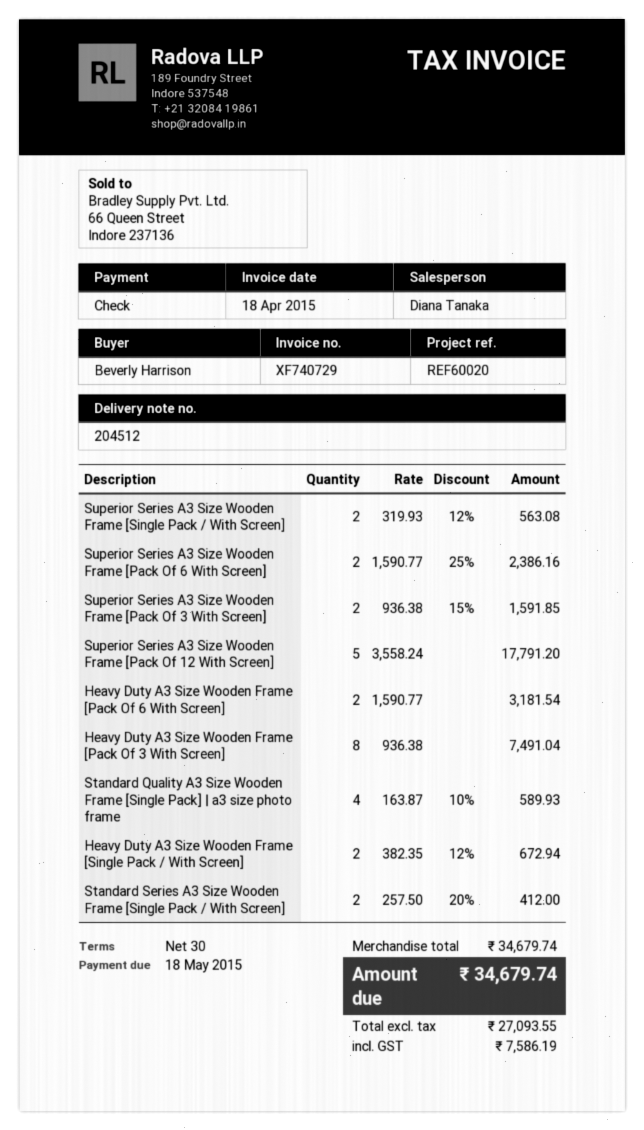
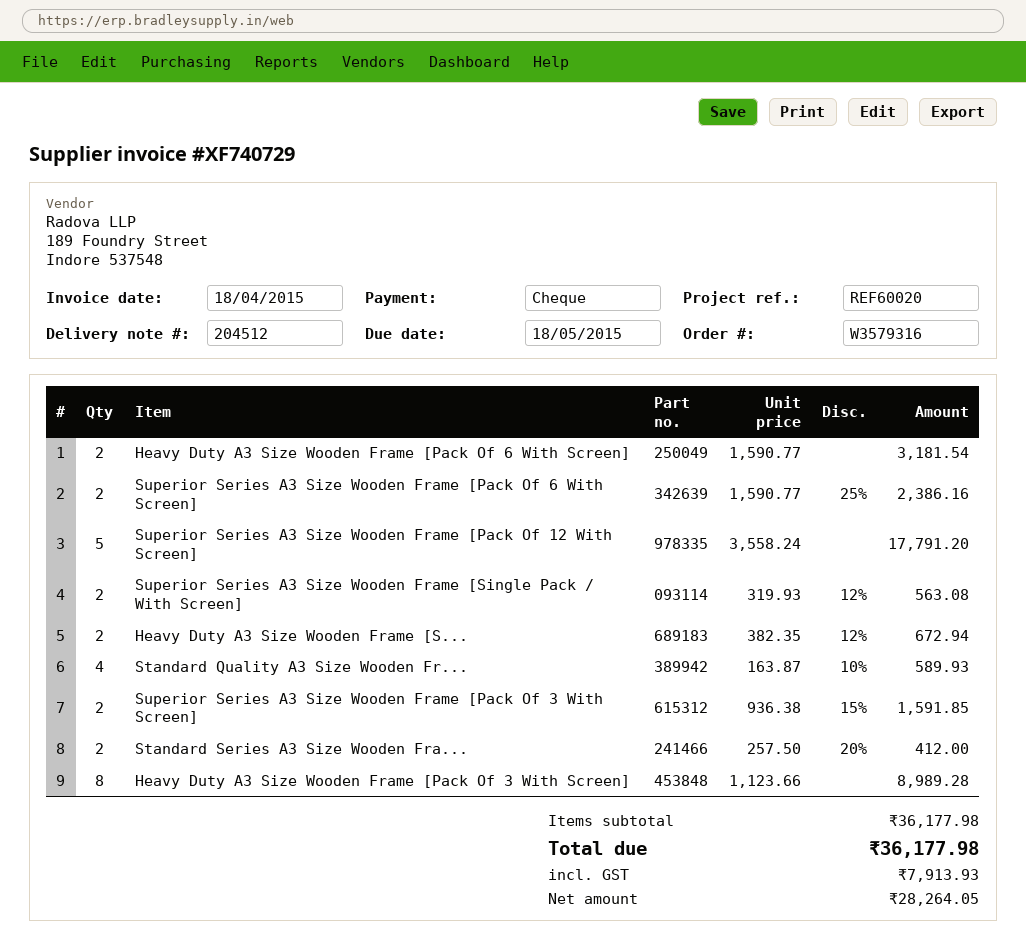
Heavy Duty A3 Size Wooden Frame [Pack Of 3 With Screen]: 8 x 936.38 = 7491.04 -> 8 x 1123.66 = 8989.28
subtotal: 34679.74 -> 36177.98
net: 27093.55 -> 28264.05
tax: 7586.19 -> 7913.93
total: 34679.74 -> 36177.98

